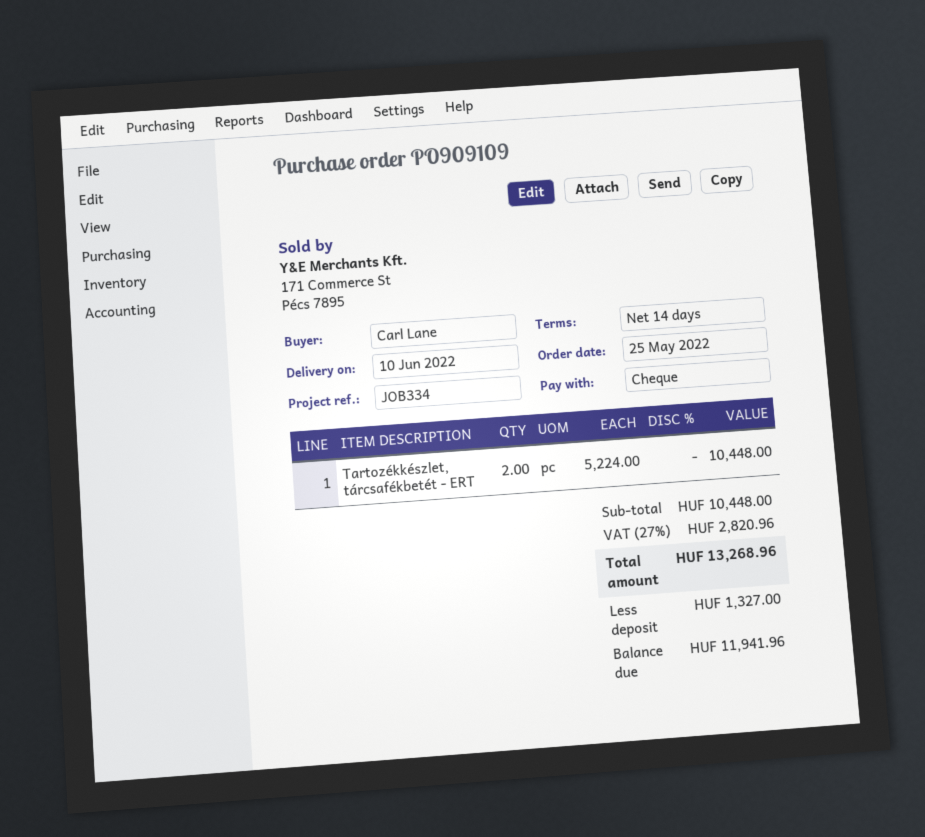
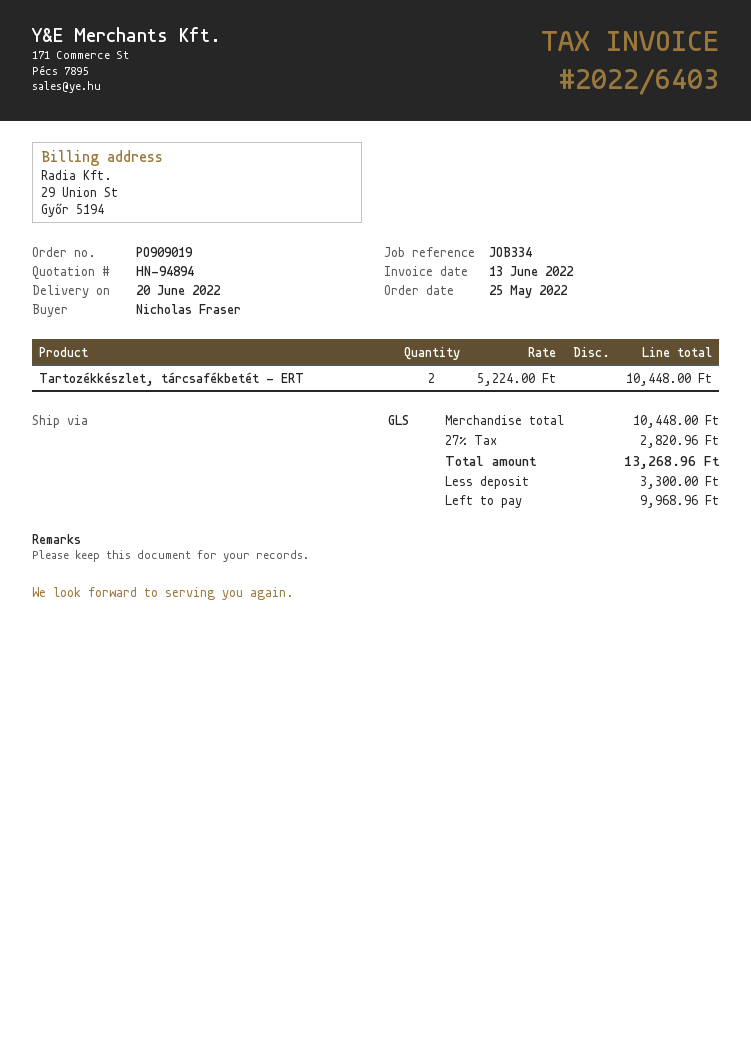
order number: PO909109 -> PO909019
delivery date: 2022-06-10 -> 2022-06-20
ordered by: Carl Lane -> Nicholas Fraser
deposit: 1327.00 -> 3300.00
balance: 11941.96 -> 9968.96

